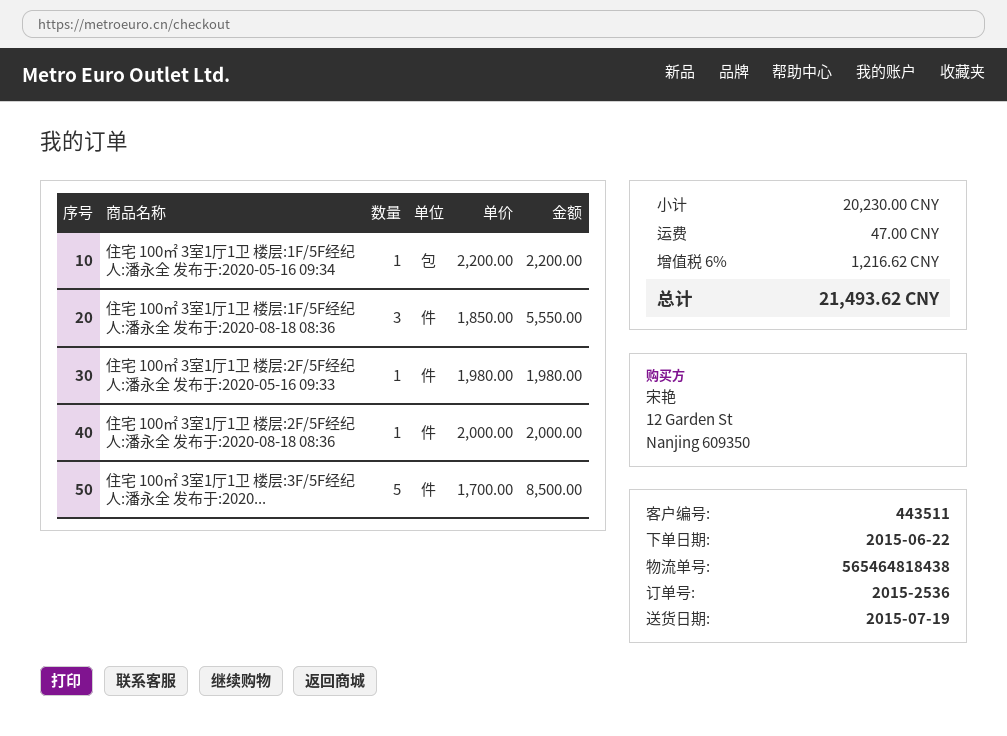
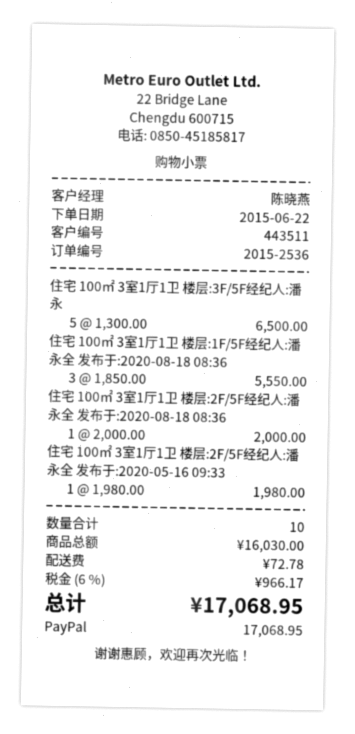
住宅 100㎡ 3室1厅1卫 楼层:1F/5F经纪人:潘永全 发布于:2020-05-16 09:34: 1 x 2200.00 = 2200.00 -> none
住宅 100㎡ 3室1厅1卫 楼层:3F/5F经纪人:潘永全 发布于:2020...: 5 x 1700.00 = 8500.00 -> 5 x 1300.00 = 6500.00
subtotal: 20230.00 -> 16030.00
shipping: 47.00 -> 72.78
tax: 6% = 1216.62 -> 6% = 966.17
total: 21493.62 -> 17068.95

